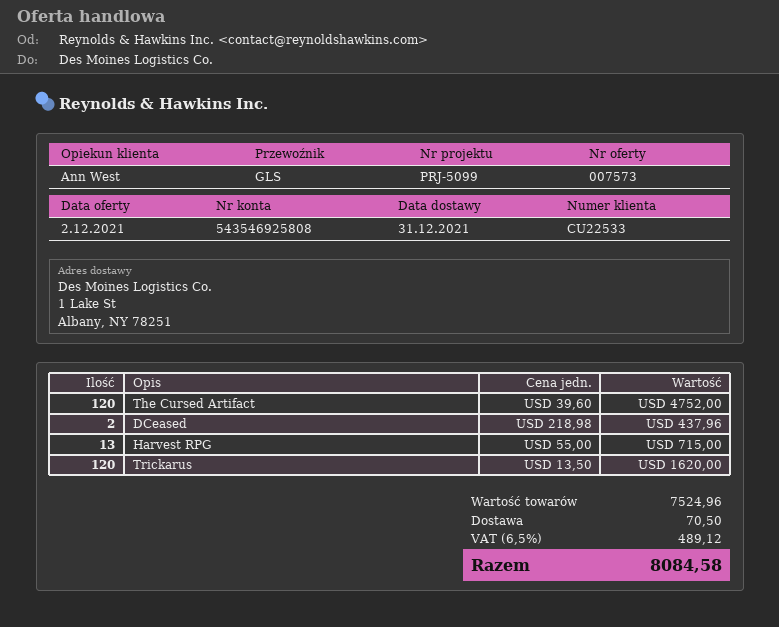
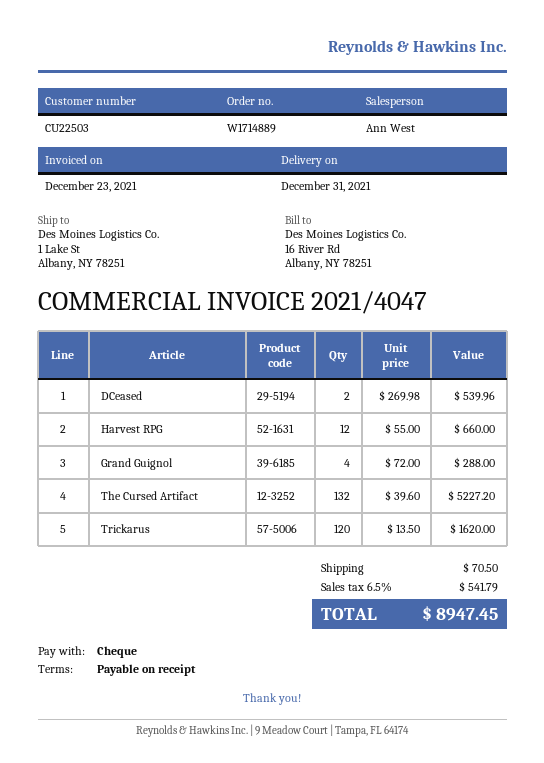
customer number: CU22533 -> CU22503
The Cursed Artifact: 120 x 39.60 = 4752.00 -> 132 x 39.60 = 5227.20
DCeased: 2 x 218.98 = 437.96 -> 2 x 269.98 = 539.96
Harvest RPG: 13 x 55.00 = 715.00 -> 12 x 55.00 = 660.00
Grand Guignol: none -> 4 x 72.00 = 288.00
tax: 6.5% = 489.12 -> 6.5% = 541.79
total: 8084.58 -> 8947.45

